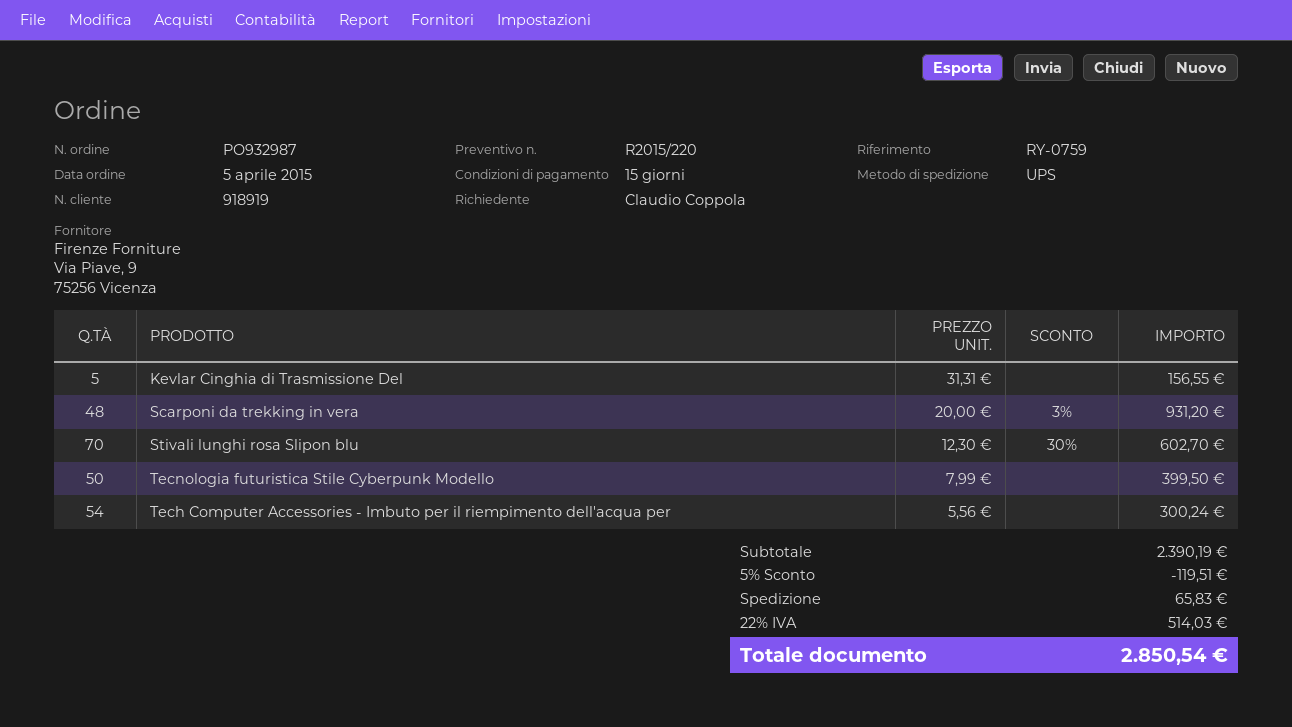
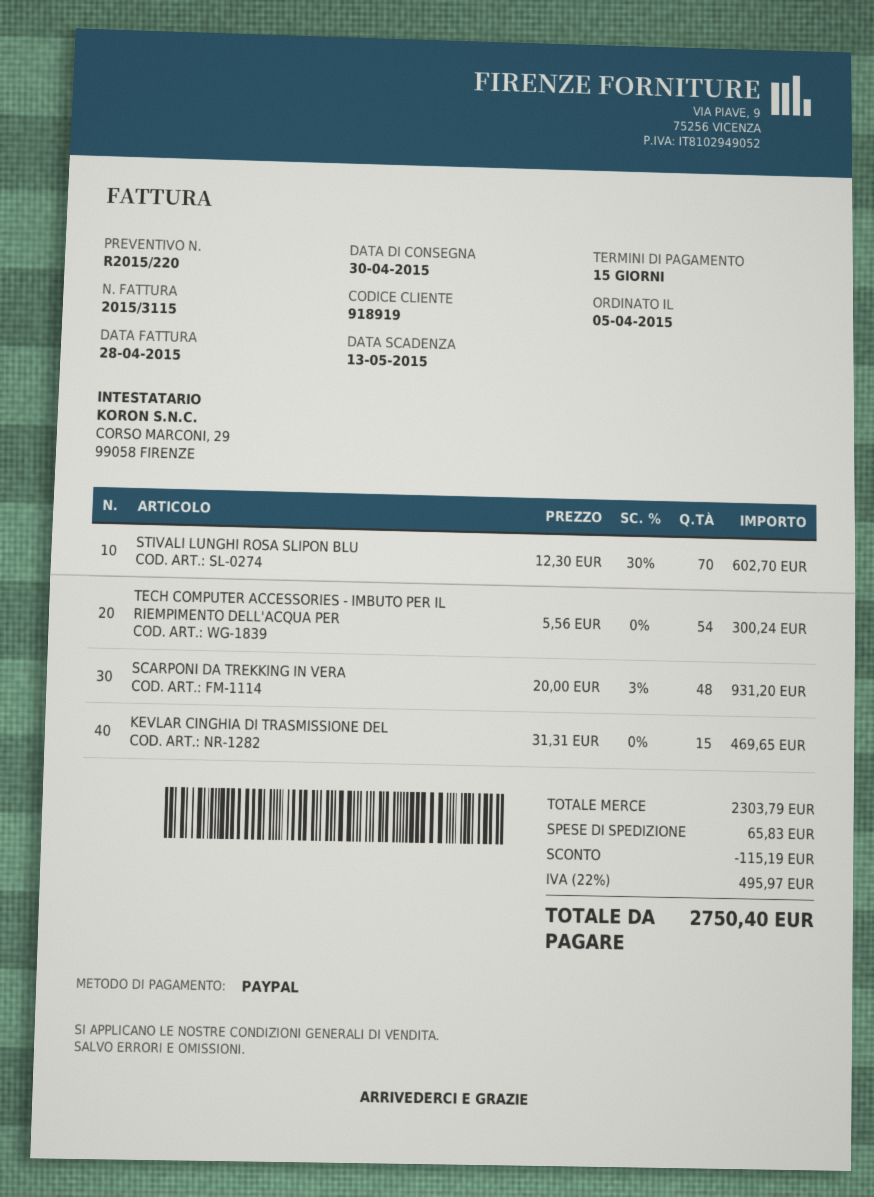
Kevlar Cinghia di Trasmissione Del: 5 x 31.31 = 156.55 -> 15 x 31.31 = 469.65
Tecnologia futuristica Stile Cyberpunk Modello: 50 x 7.99 = 399.50 -> none
subtotal: 2390.19 -> 2303.79
discount: 119.51 -> 115.19
tax: 22% = 514.03 -> 22% = 495.97
total: 2850.54 -> 2750.40

